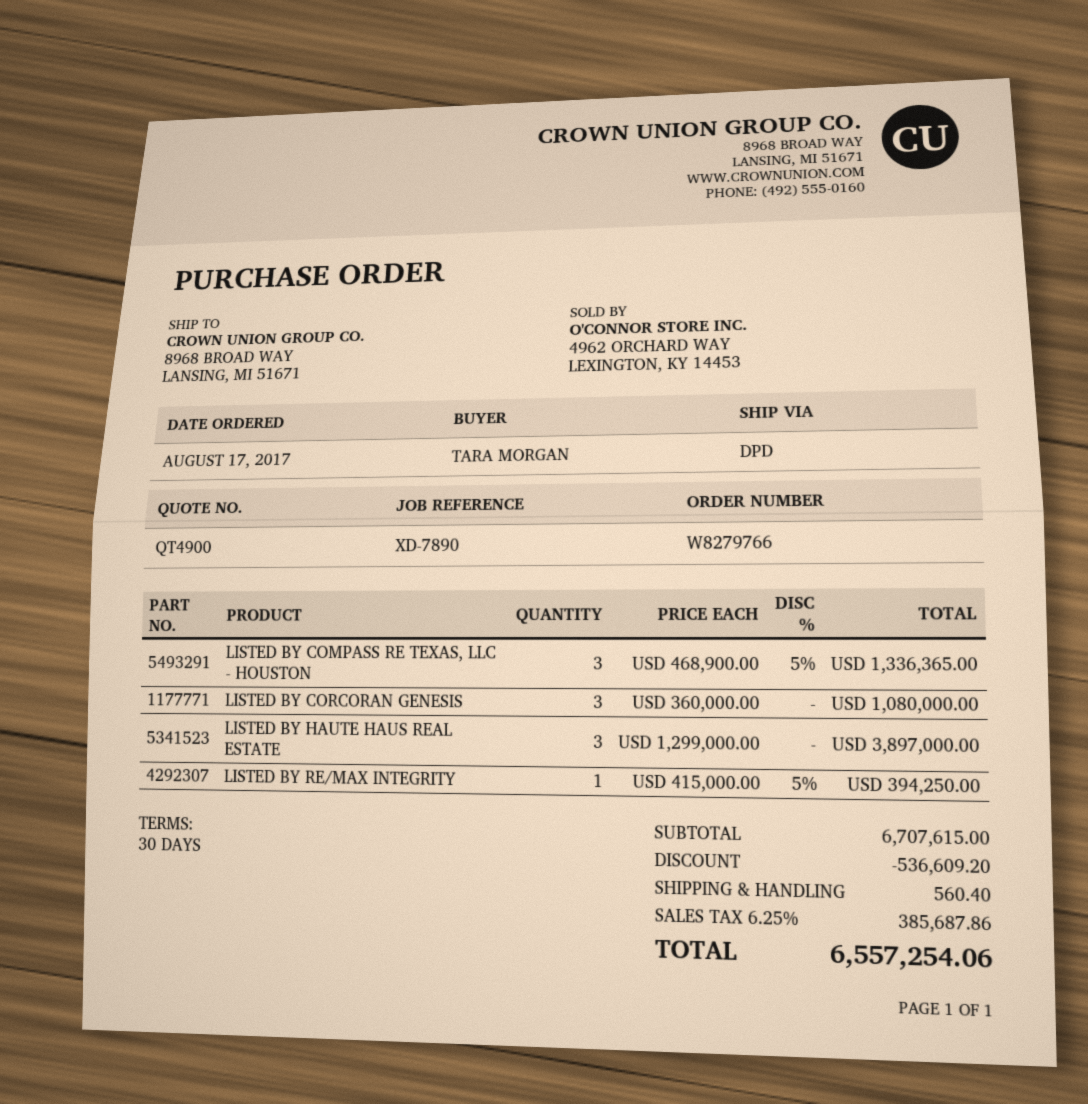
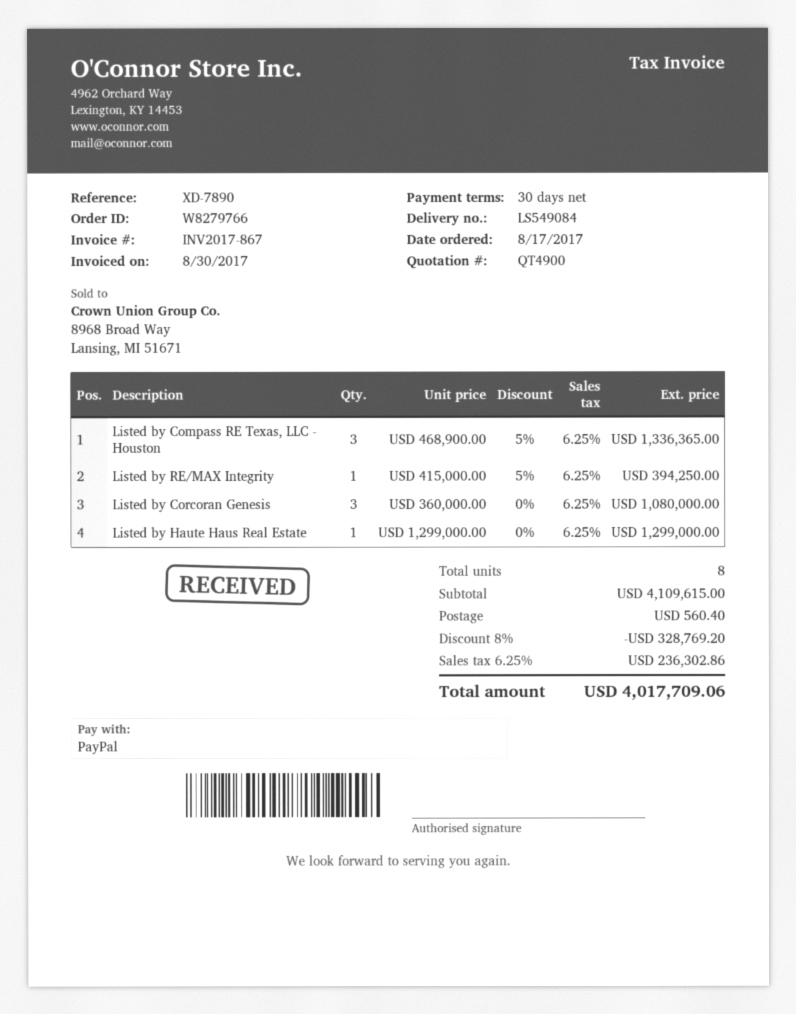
LISTED BY HAUTE HAUS REAL ESTATE: 3 x 1299000.00 = 3897000.00 -> 1 x 1299000.00 = 1299000.00
subtotal: 6707615.00 -> 4109615.00
discount: 536609.20 -> 328769.20
tax: 6.25% = 385687.86 -> 6.25% = 236302.86
total: 6557254.06 -> 4017709.06

